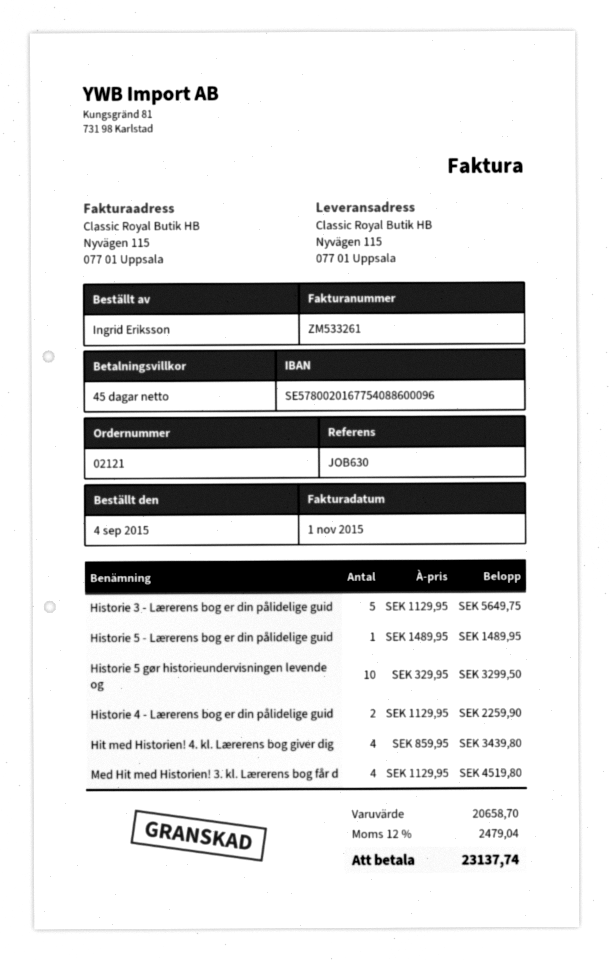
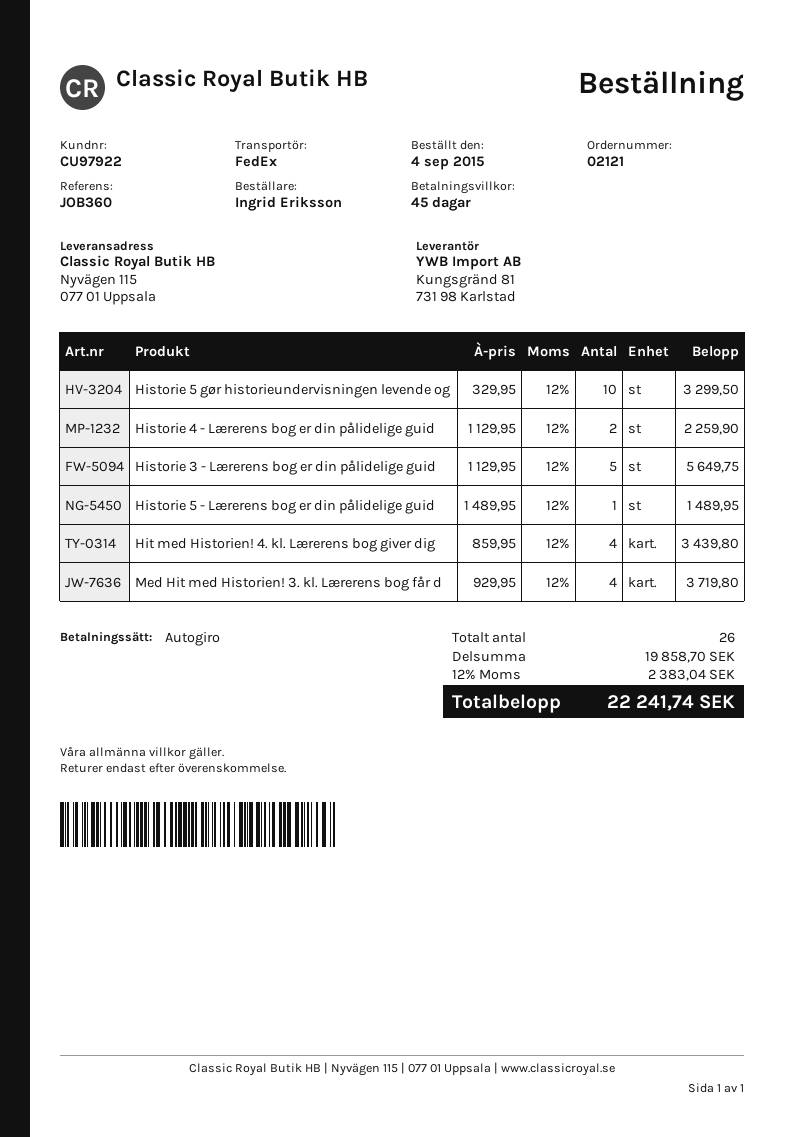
reference: JOB630 -> JOB360
Med Hit med Historien! 3. kl. Lærerens bog får d: 4 x 1129.95 = 4519.80 -> 4 x 929.95 = 3719.80
subtotal: 20658.70 -> 19858.70
tax: 12% = 2479.04 -> 12% = 2383.04
total: 23137.74 -> 22241.74

